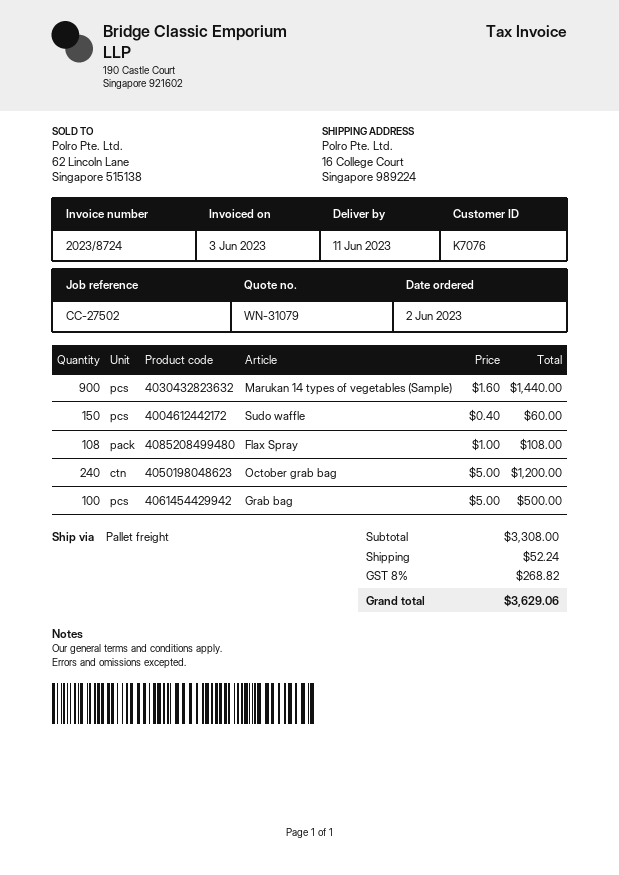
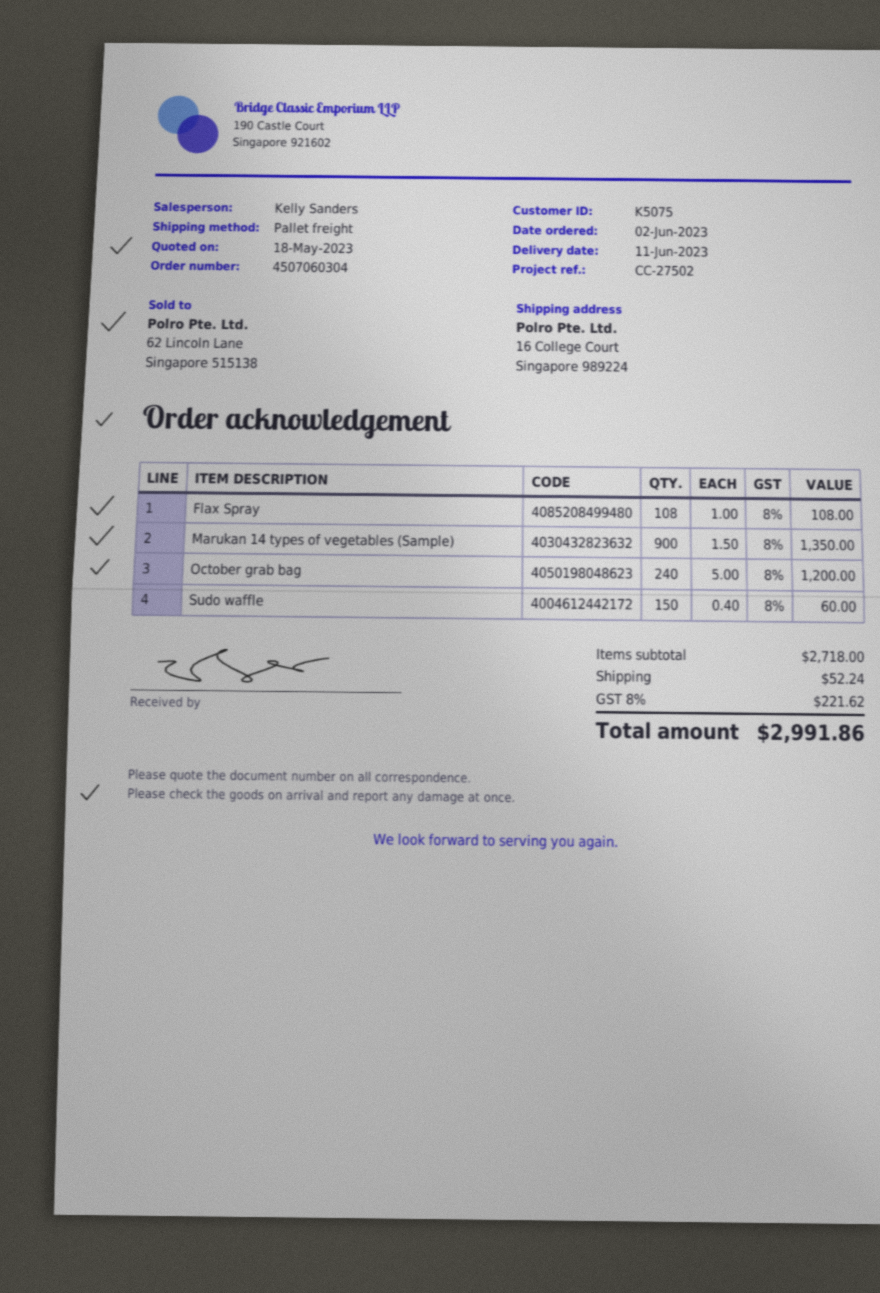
customer number: K7076 -> K5075
Marukan 14 types of vegetables (Sample): 900 x 1.60 = 1440.00 -> 900 x 1.50 = 1350.00
Grab bag: 100 x 5.00 = 500.00 -> none
subtotal: 3308.00 -> 2718.00
tax: 8% = 268.82 -> 8% = 221.62
total: 3629.06 -> 2991.86

